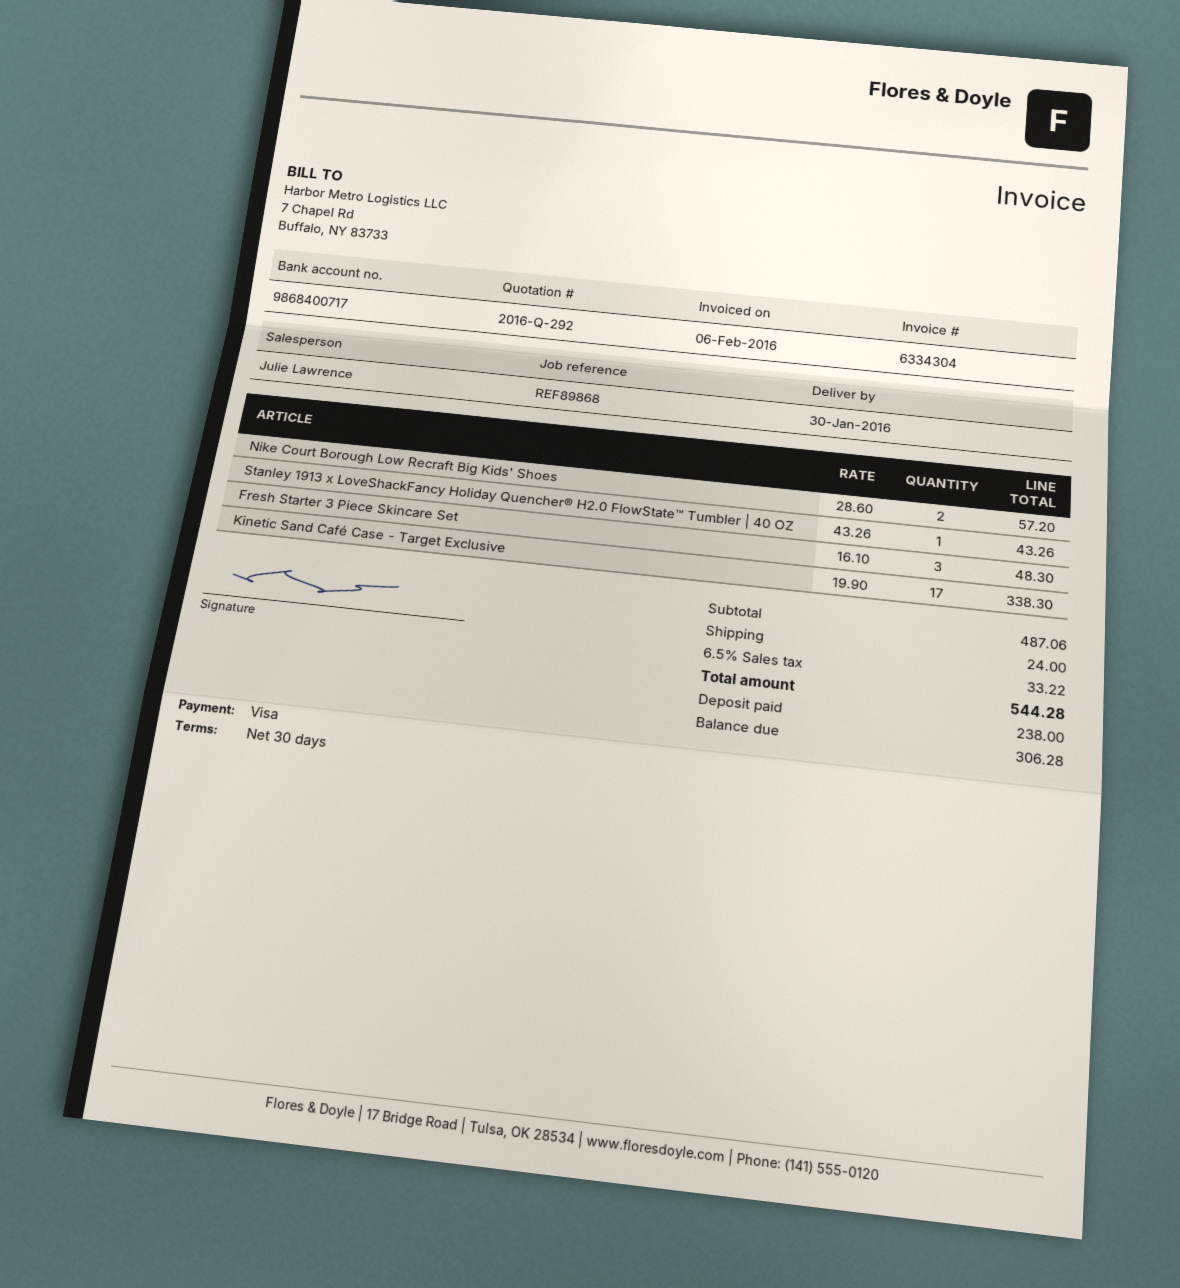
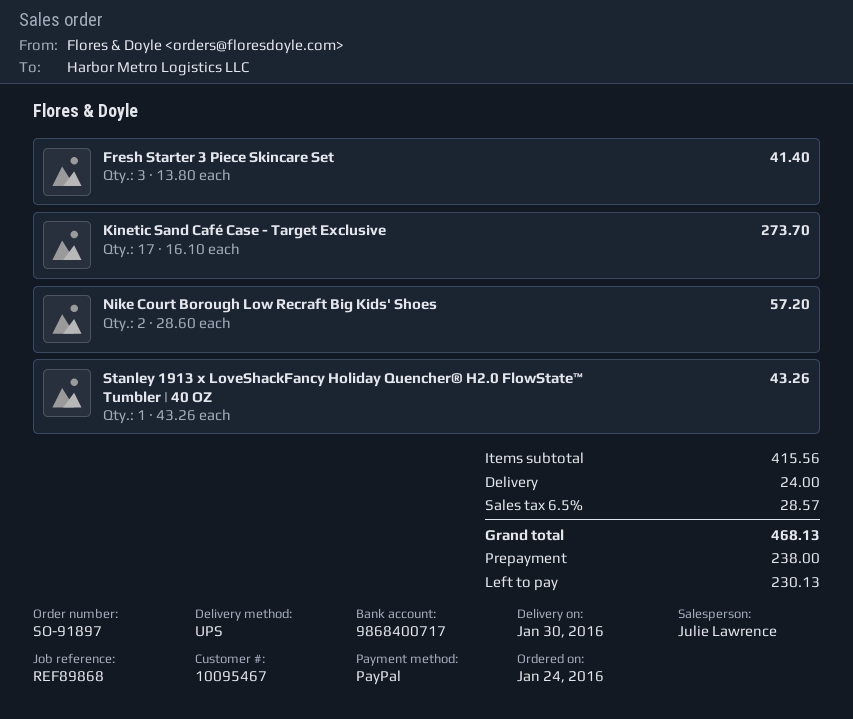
payment method: Visa -> PayPal
Fresh Starter 3 Piece Skincare Set: 3 x 16.10 = 48.30 -> 3 x 13.80 = 41.40
Kinetic Sand Café Case - Target Exclusive: 17 x 19.90 = 338.30 -> 17 x 16.10 = 273.70
subtotal: 487.06 -> 415.56
tax: 6.5% = 33.22 -> 6.5% = 28.57
total: 544.28 -> 468.13
balance: 306.28 -> 230.13

